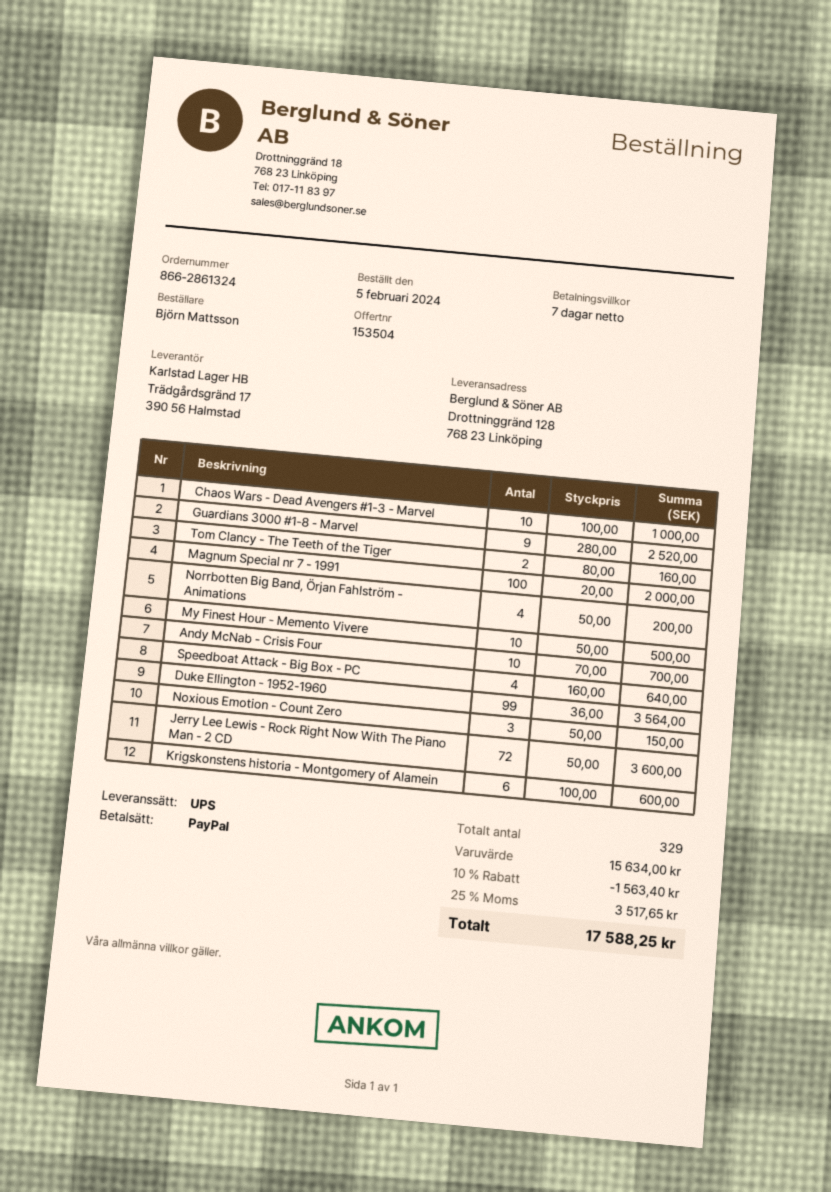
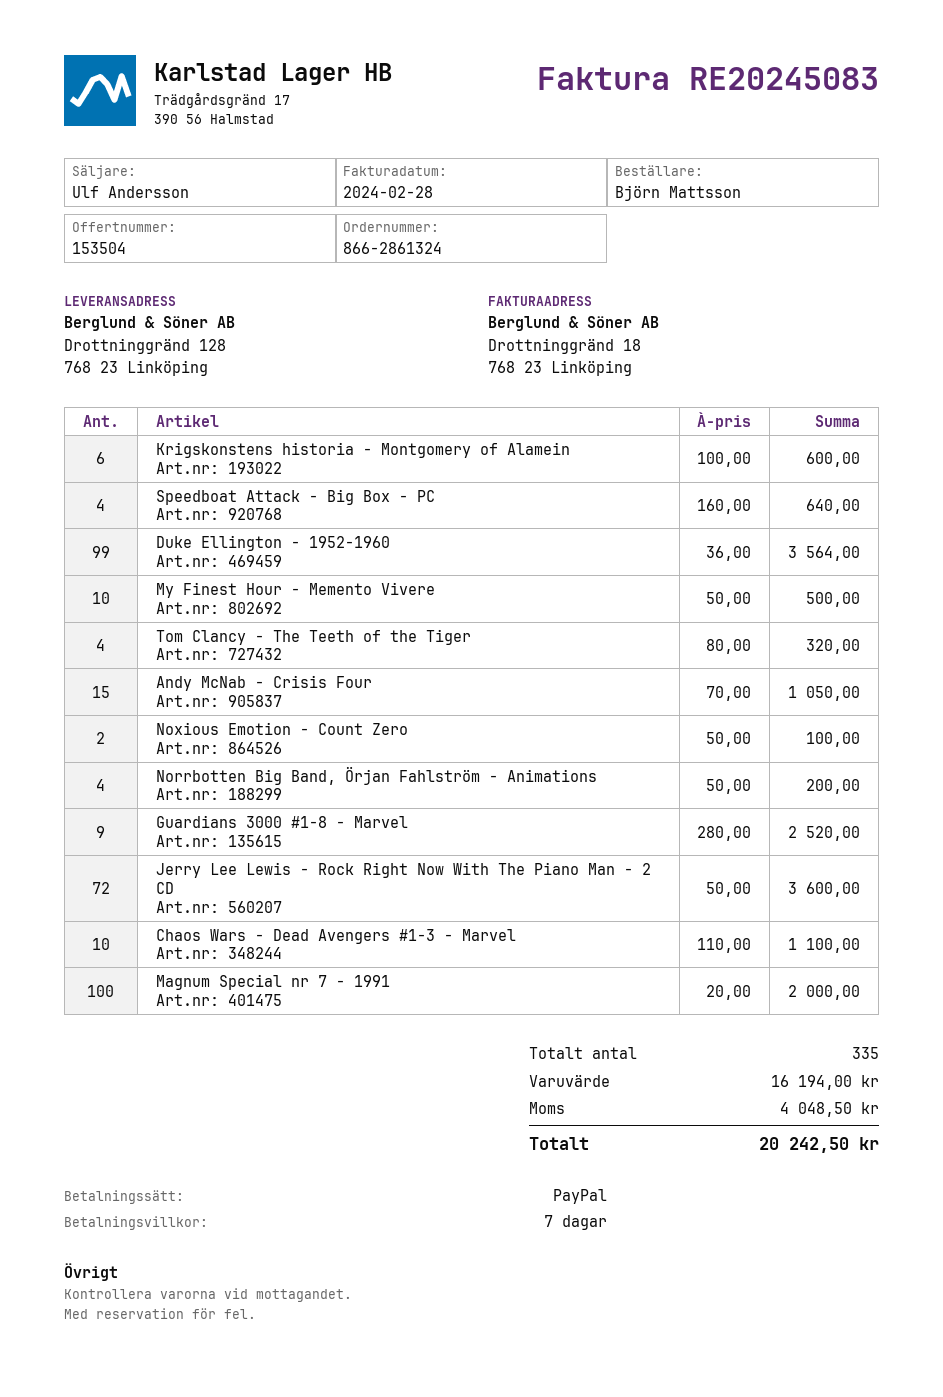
Chaos Wars - Dead Avengers #1-3 - Marvel: 10 x 100.00 = 1000.00 -> 10 x 110.00 = 1100.00
Tom Clancy - The Teeth of the Tiger: 2 x 80.00 = 160.00 -> 4 x 80.00 = 320.00
Andy McNab - Crisis Four: 10 x 70.00 = 700.00 -> 15 x 70.00 = 1050.00
Noxious Emotion - Count Zero: 3 x 50.00 = 150.00 -> 2 x 50.00 = 100.00
total quantity: 329 -> 335
subtotal: 15634.00 -> 16194.00
discount: 10% = 1563.40 -> none
tax: 3517.65 -> 4048.50
total: 17588.25 -> 20242.50

